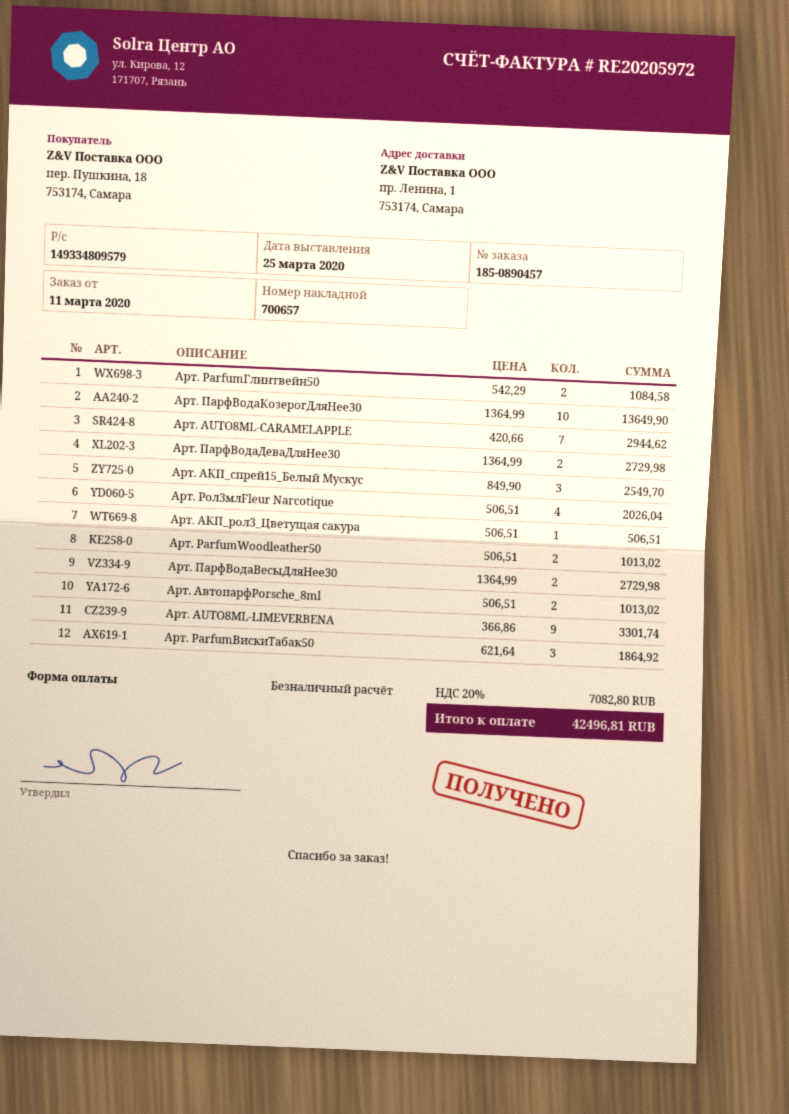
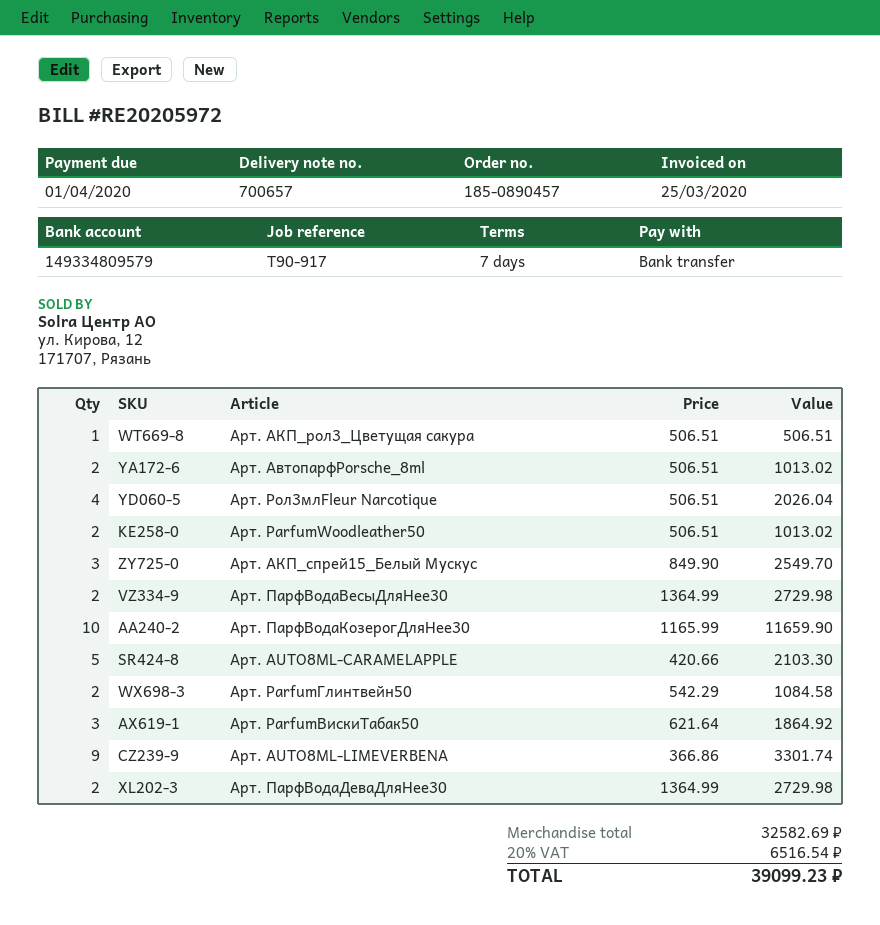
Арт. ПарфВодаКозерогДляНее30: 10 x 1364.99 = 13649.90 -> 10 x 1165.99 = 11659.90
Арт. AUTO8ML-CARAMELAPPLE: 7 x 420.66 = 2944.62 -> 5 x 420.66 = 2103.30
tax: 20% = 7082.80 -> 20% = 6516.54
total: 42496.81 -> 39099.23

